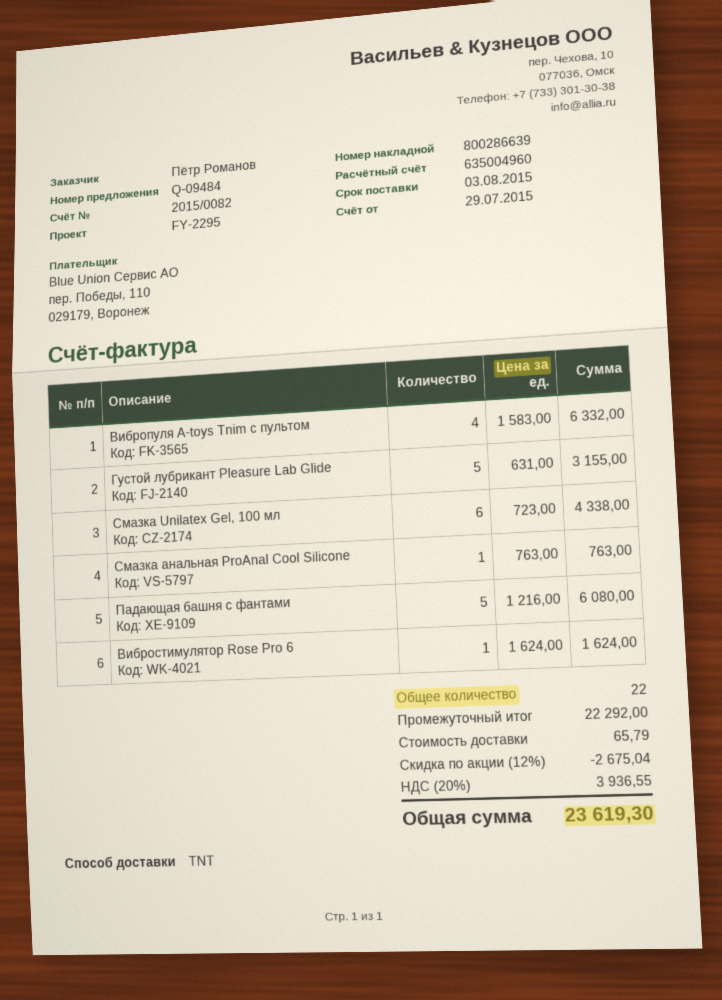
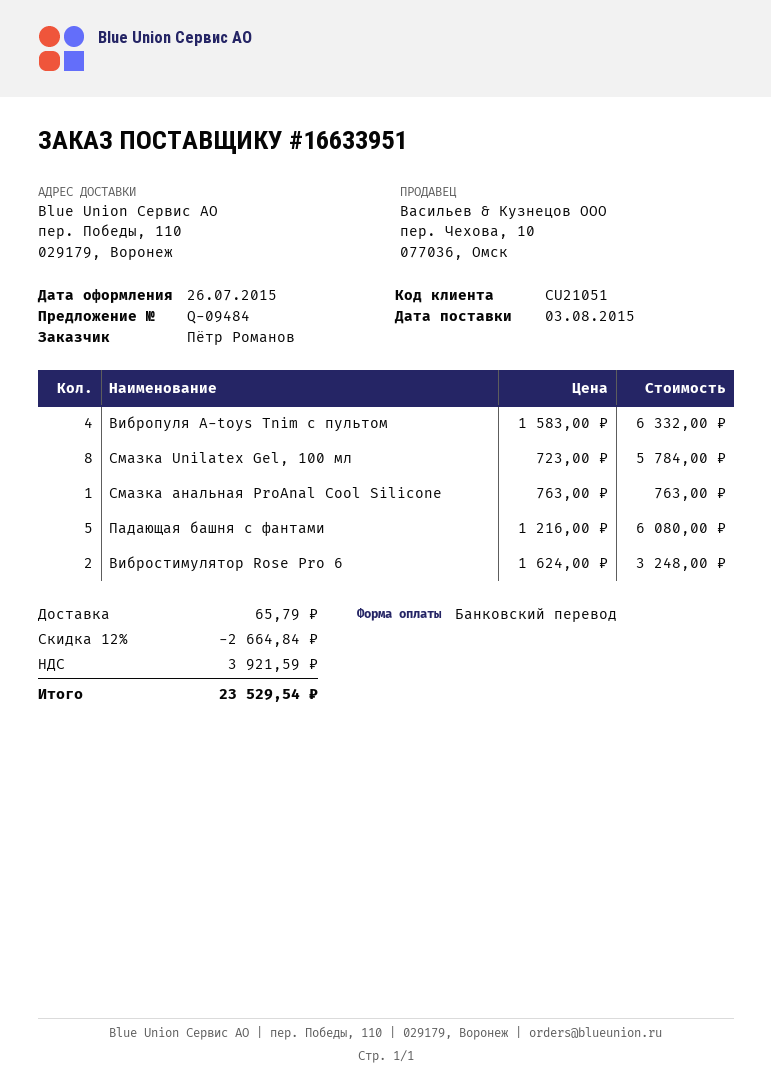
Густой лубрикант Pleasure Lab Glide: 5 x 631.00 = 3155.00 -> none
Смазка Unilatex Gel, 100 мл: 6 x 723.00 = 4338.00 -> 8 x 723.00 = 5784.00
Вибростимулятор Rose Pro 6: 1 x 1624.00 = 1624.00 -> 2 x 1624.00 = 3248.00
discount: 12% = 2675.04 -> 12% = 2664.84
tax: 3936.55 -> 3921.59
total: 23619.30 -> 23529.54

